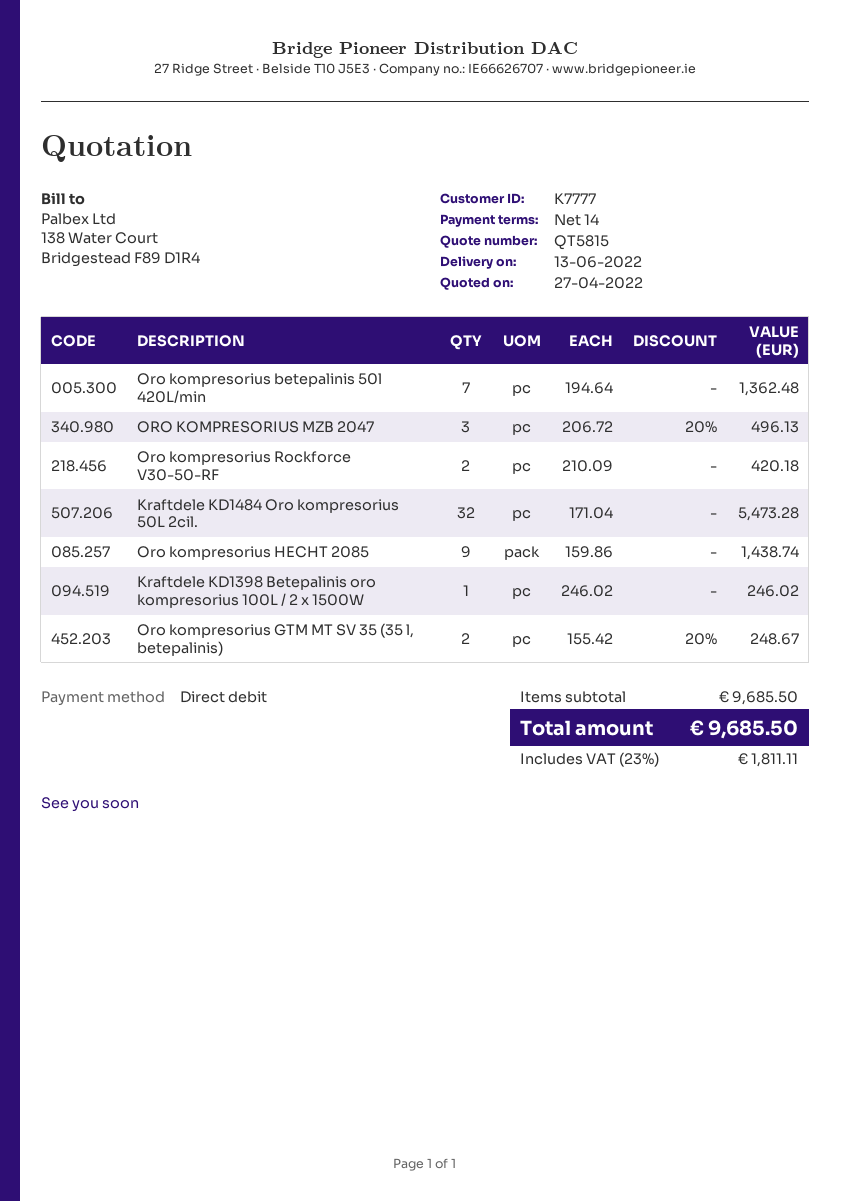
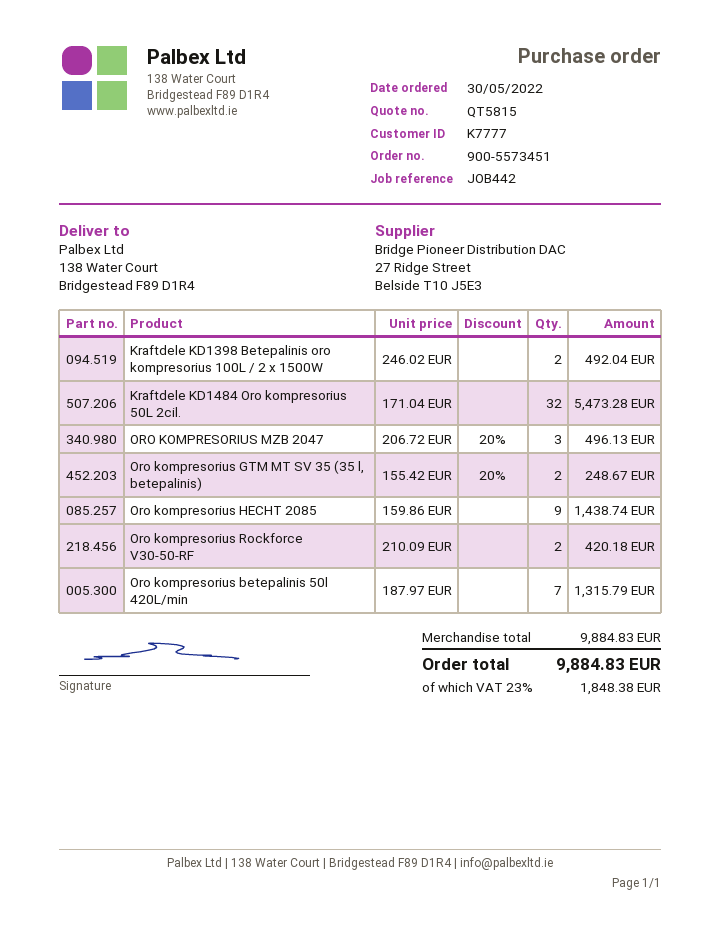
Oro kompresorius betepalinis 50l 420L/min: 7 x 194.64 = 1362.48 -> 7 x 187.97 = 1315.79
Kraftdele KD1398 Betepalinis oro kompresorius 100L / 2 x 1500W: 1 x 246.02 = 246.02 -> 2 x 246.02 = 492.04
subtotal: 9685.50 -> 9884.83
tax: 23% = 1811.11 -> 23% = 1848.38
total: 9685.50 -> 9884.83

